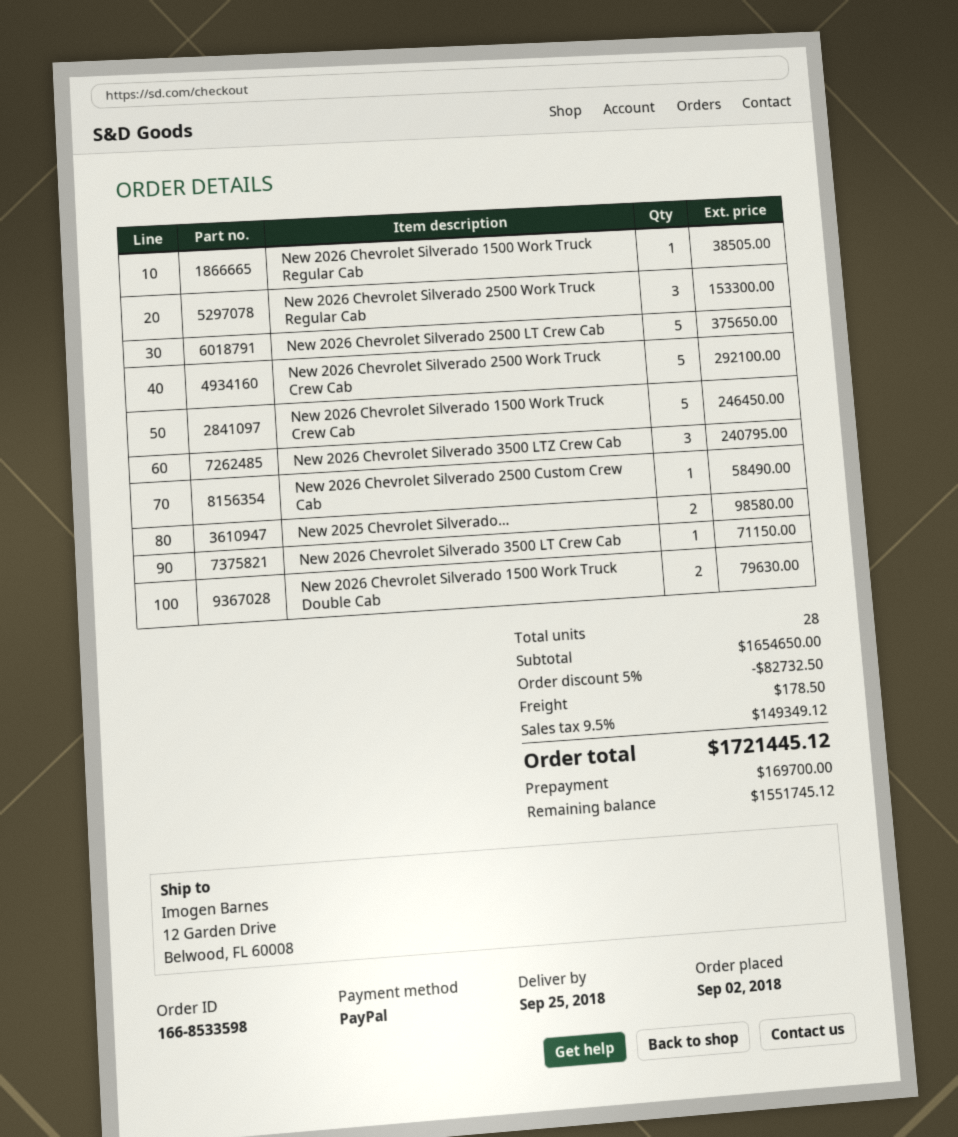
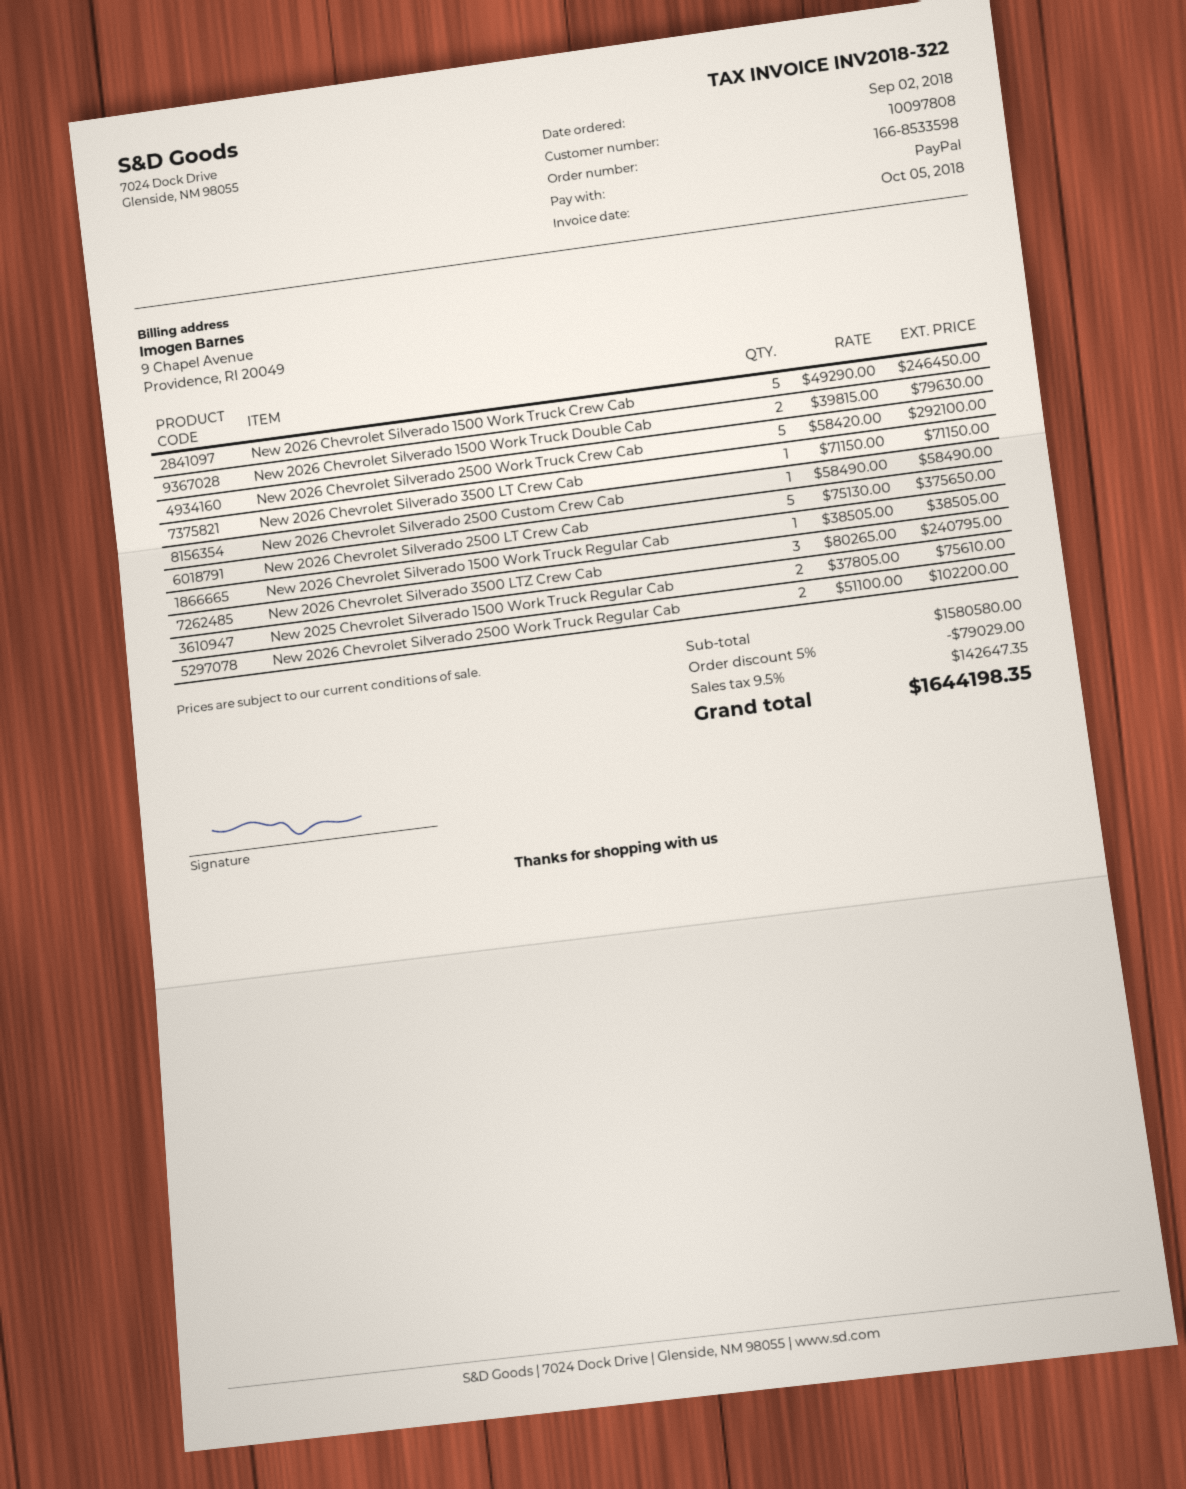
New 2026 Chevrolet Silverado 2500 Work Truck Regular Cab: 3 for 153300.00 -> 2 for 102200.00
New 2025 Chevrolet Silverado...: 2 for 98580.00 -> 2 for 75610.00
subtotal: 1654650.00 -> 1580580.00
discount: 5% = 82732.50 -> 5% = 79029.00
shipping: 178.50 -> none
tax: 9.5% = 149349.12 -> 9.5% = 142647.35
total: 1721445.12 -> 1644198.35

